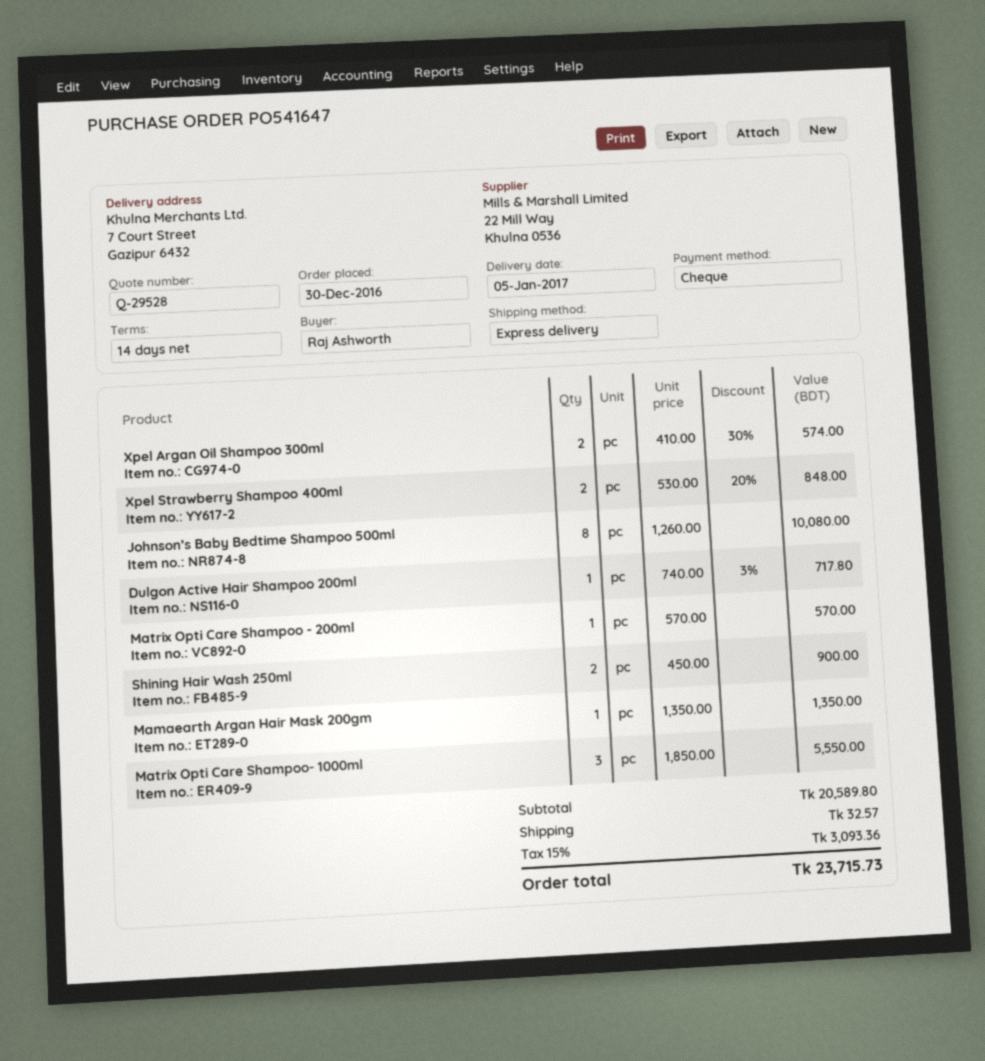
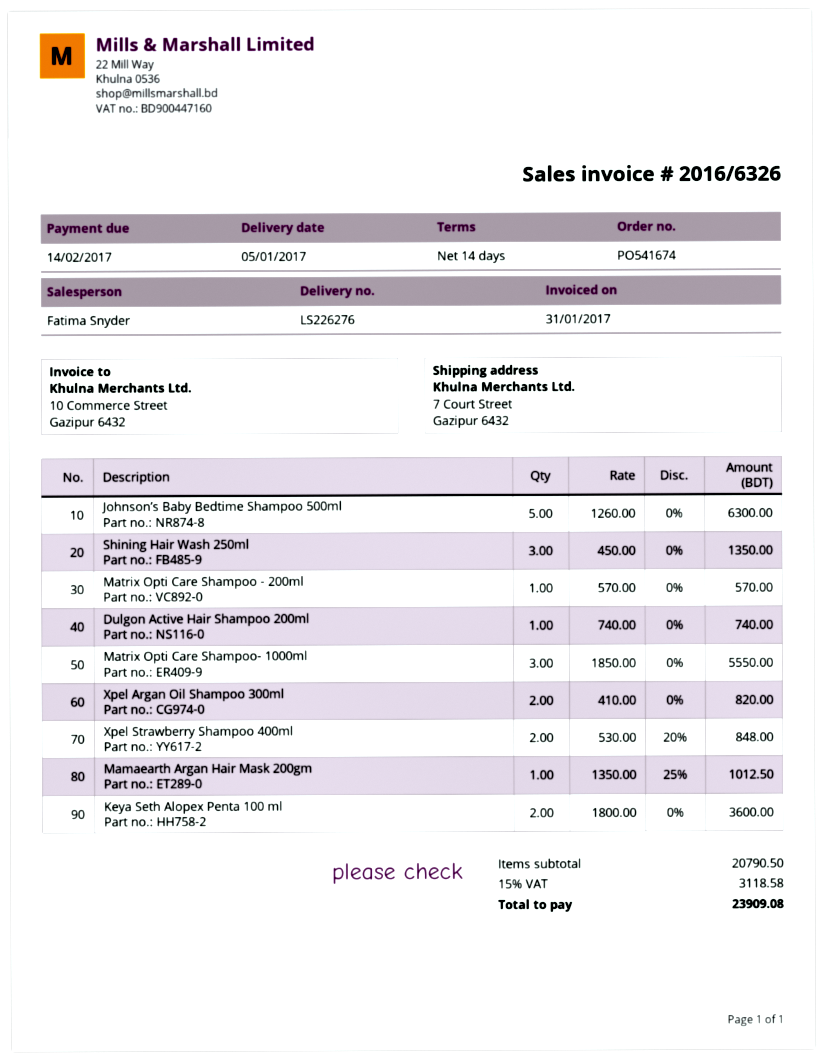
order number: PO541647 -> PO541674
Xpel Argan Oil Shampoo 300ml: 2 x 410.00 - 30% = 574.00 -> 2 x 410.00 = 820.00
Johnson’s Baby Bedtime Shampoo 500ml: 8 x 1260.00 = 10080.00 -> 5 x 1260.00 = 6300.00
Dulgon Active Hair Shampoo 200ml: 1 x 740.00 - 3% = 717.80 -> 1 x 740.00 = 740.00
Shining Hair Wash 250ml: 2 x 450.00 = 900.00 -> 3 x 450.00 = 1350.00
Mamaearth Argan Hair Mask 200gm: 1 x 1350.00 = 1350.00 -> 1 x 1350.00 - 25% = 1012.50
Keya Seth Alopex Penta 100 ml: none -> 2 x 1800.00 = 3600.00
subtotal: 20589.80 -> 20790.50
shipping: 32.57 -> none
tax: 15% = 3093.36 -> 15% = 3118.58
total: 23715.73 -> 23909.08

